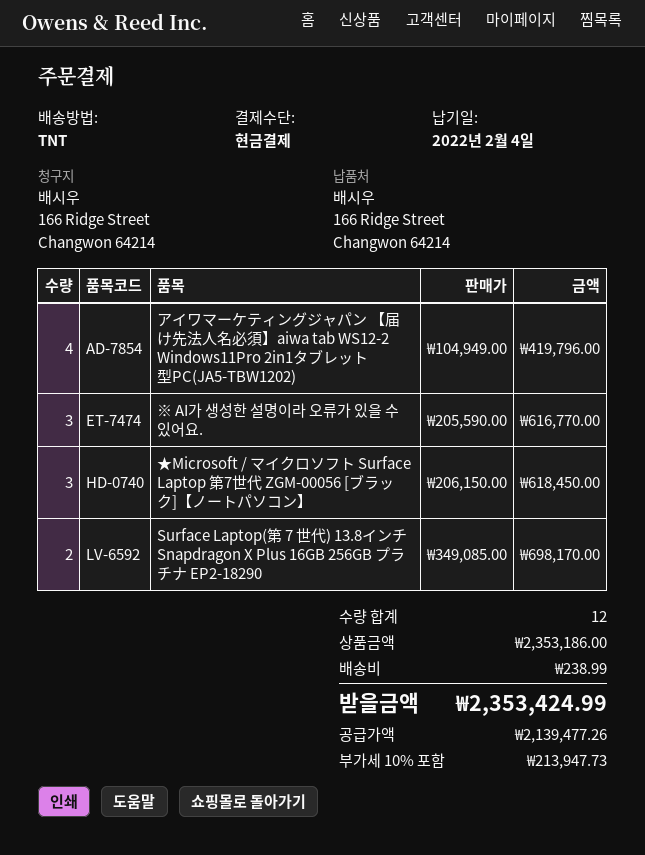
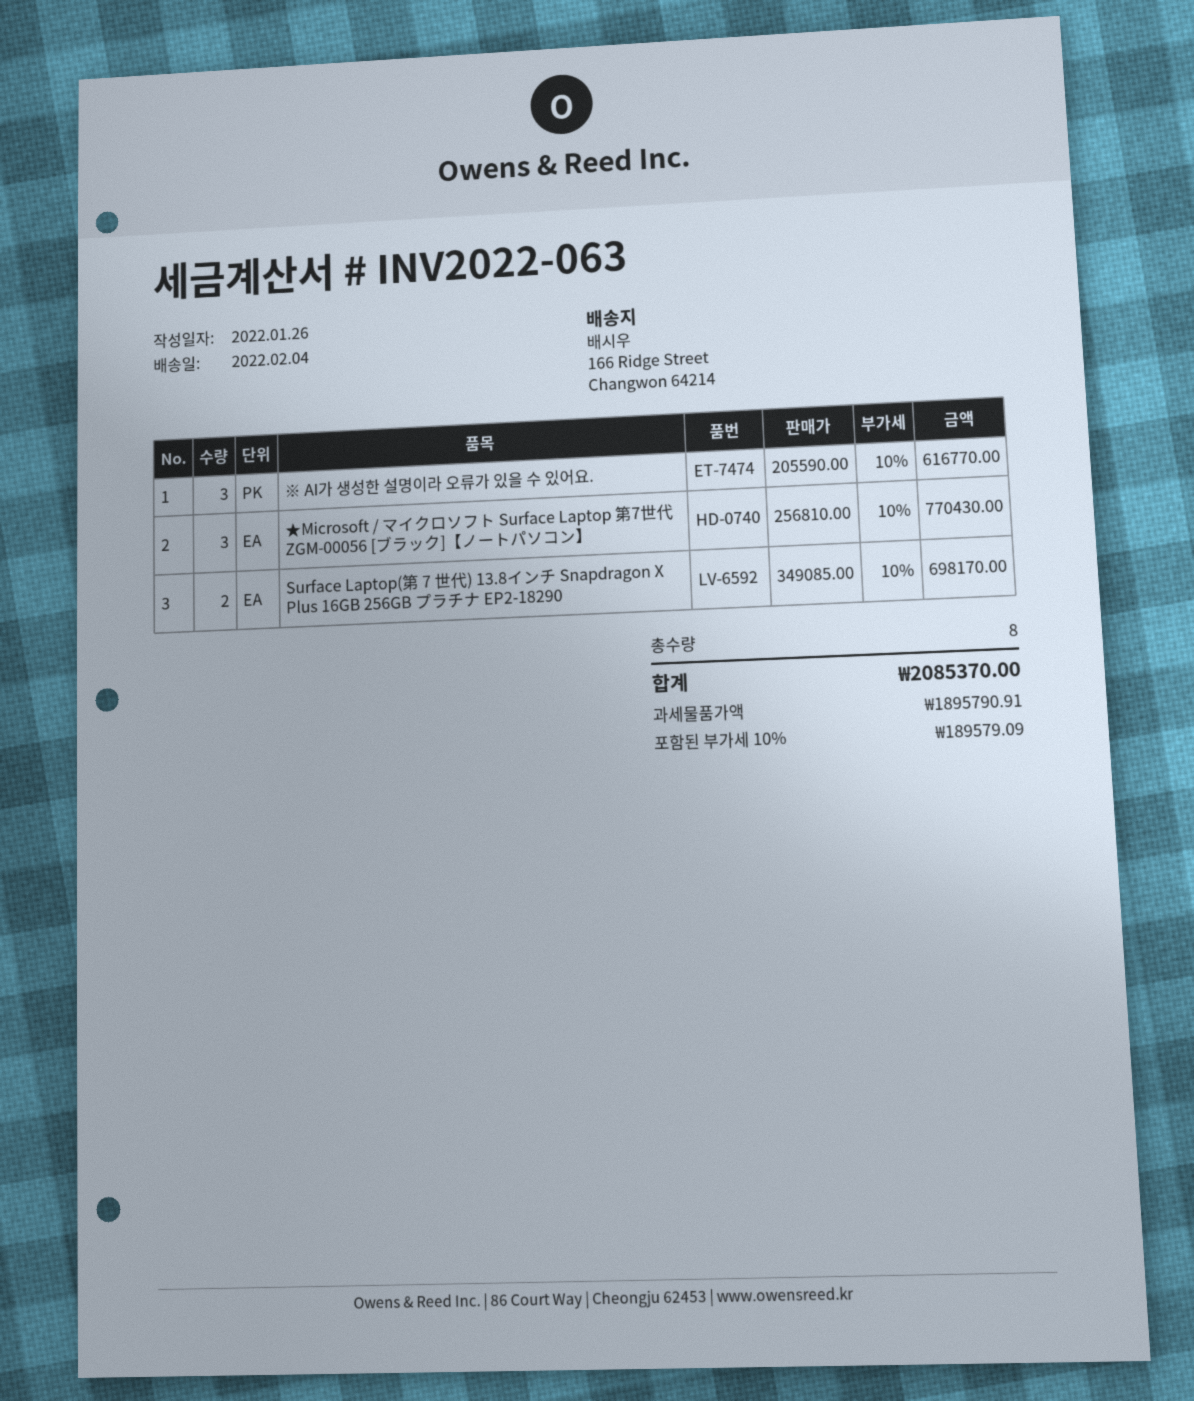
アイワマーケティングジャパン 【届け先法人名必須】aiwa tab WS12-2 Windows11Pro 2in1タブレット型PC(JA5-TBW1202): 4 x 104949.00 = 419796.00 -> none
★Microsoft / マイクロソフト Surface Laptop 第7世代 ZGM-00056 [ブラック]【ノートパソコン】: 3 x 206150.00 = 618450.00 -> 3 x 256810.00 = 770430.00
total quantity: 12 -> 8
shipping: 238.99 -> none
net: 2139477.26 -> 1895790.91
tax: 10% = 213947.73 -> 10% = 189579.09
total: 2353424.99 -> 2085370.00

